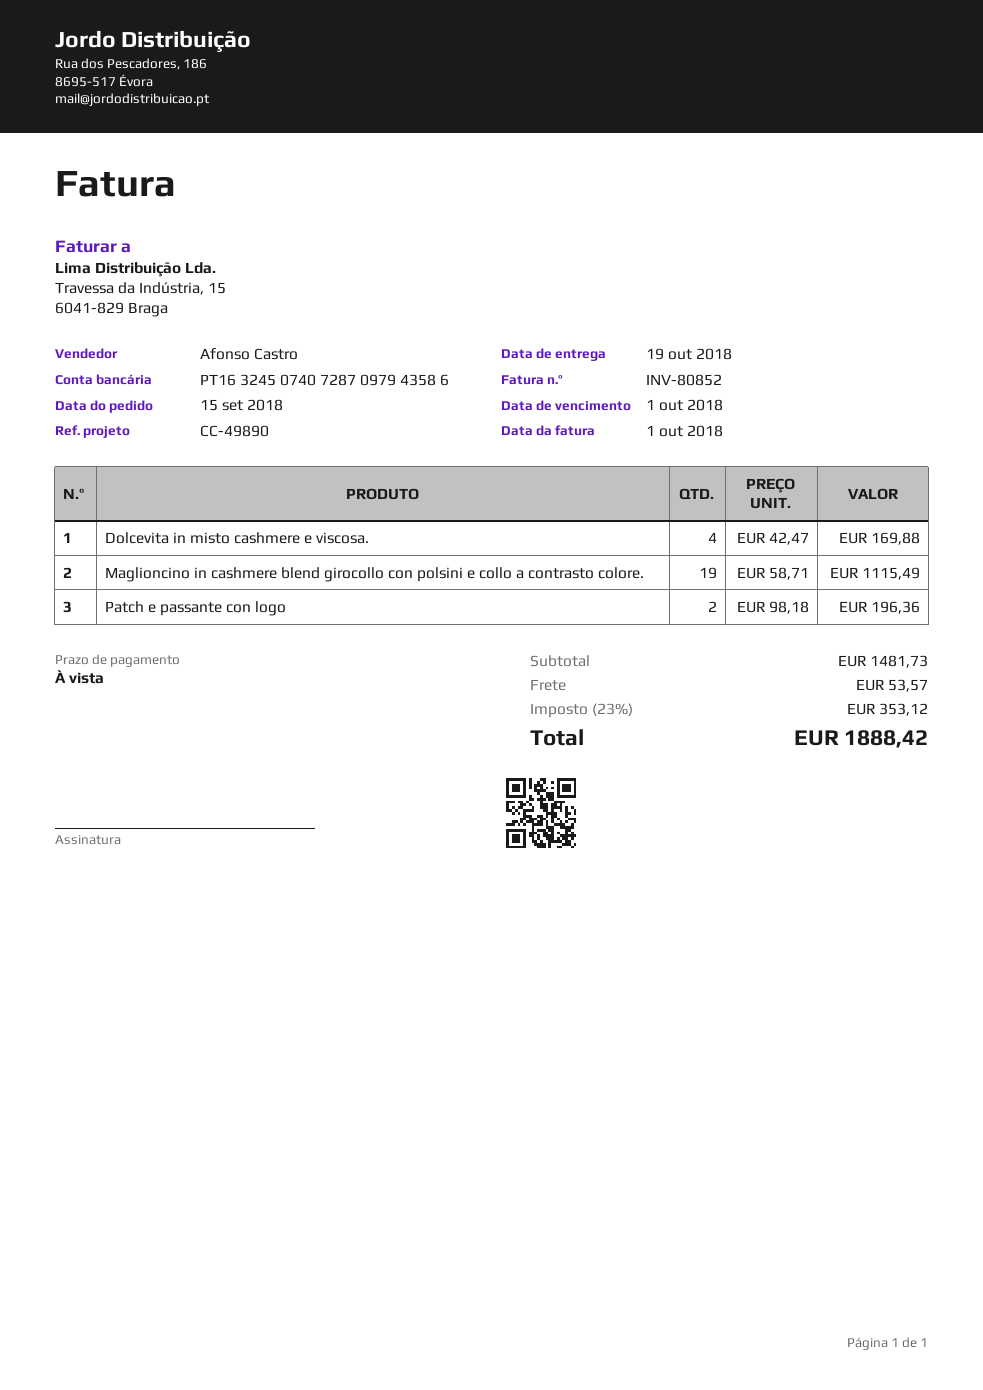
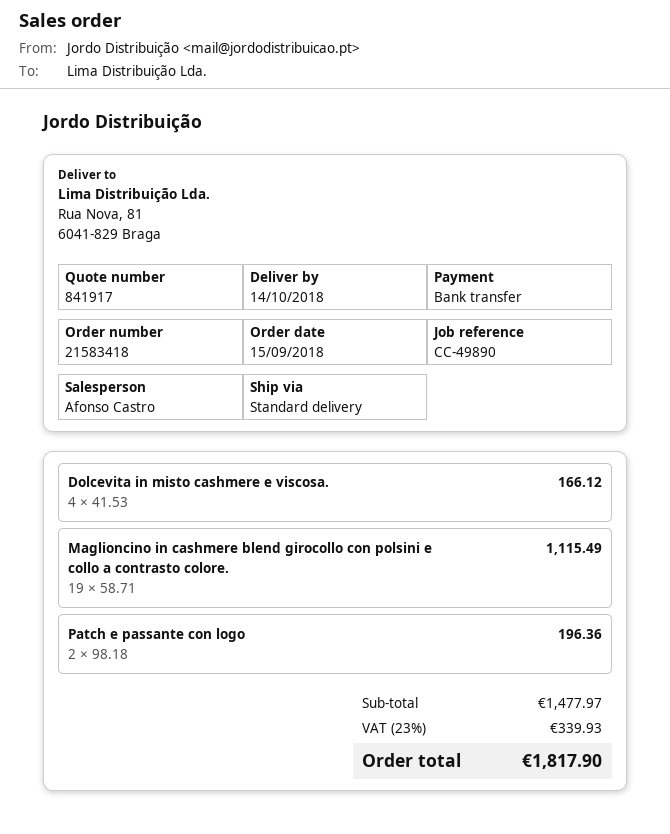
delivery date: 2018-10-19 -> 2018-10-14
Dolcevita in misto cashmere e viscosa.: 4 x 42.47 = 169.88 -> 4 x 41.53 = 166.12
subtotal: 1481.73 -> 1477.97
shipping: 53.57 -> none
tax: 23% = 353.12 -> 23% = 339.93
total: 1888.42 -> 1817.90

